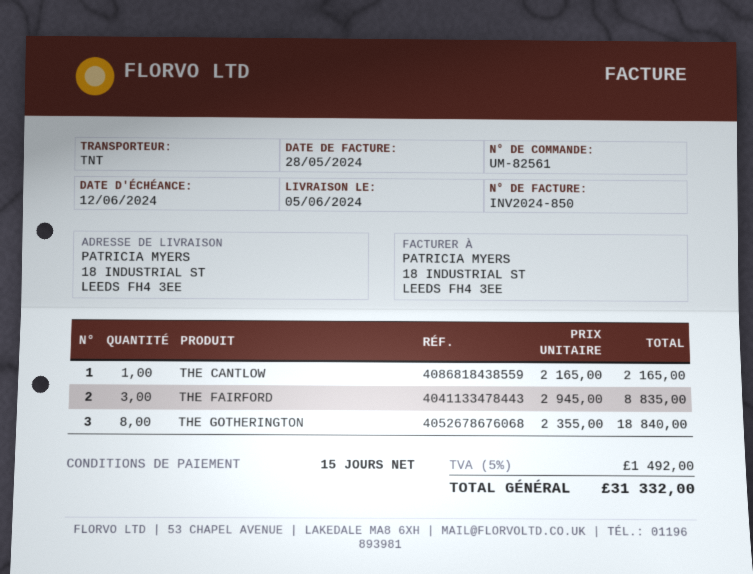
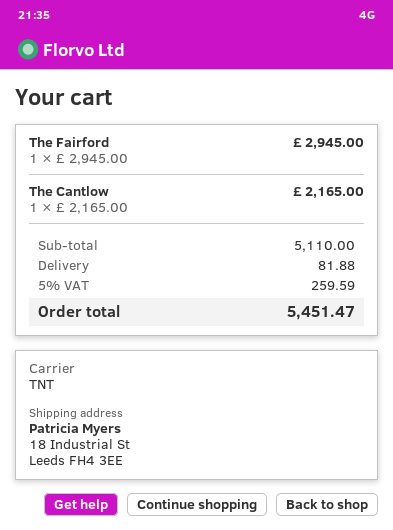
THE FAIRFORD: 3 x 2945.00 = 8835.00 -> 1 x 2945.00 = 2945.00
THE GOTHERINGTON: 8 x 2355.00 = 18840.00 -> none
shipping: none -> 81.88
tax: 5% = 1492.00 -> 5% = 259.59
total: 31332.00 -> 5451.47

